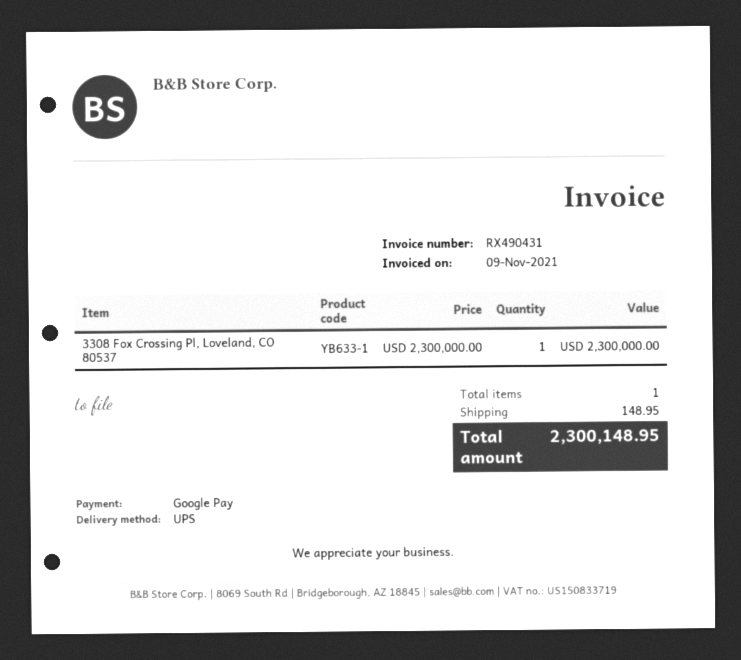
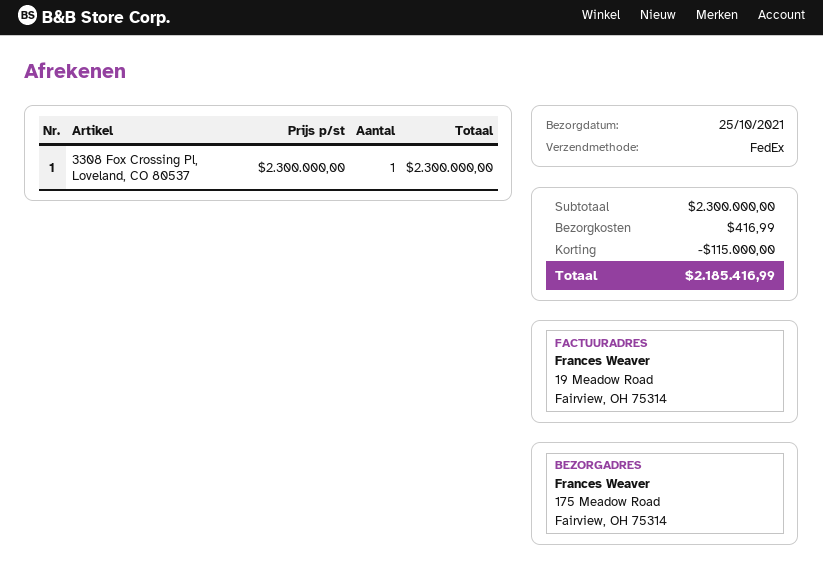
shipping method: UPS -> FedEx
discount: none -> 115000.00
shipping: 148.95 -> 416.99
total: 2300148.95 -> 2185416.99

